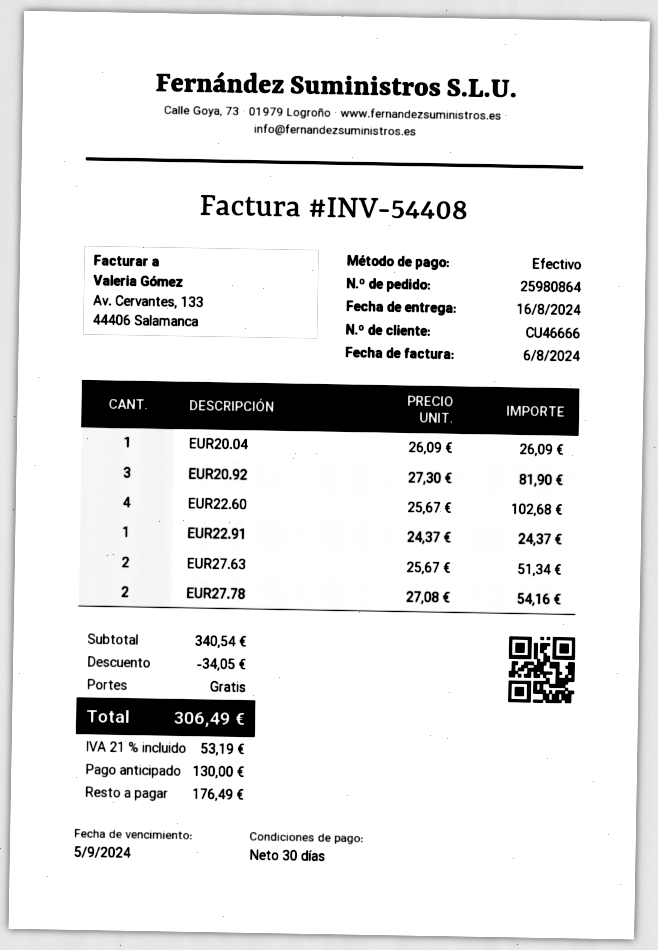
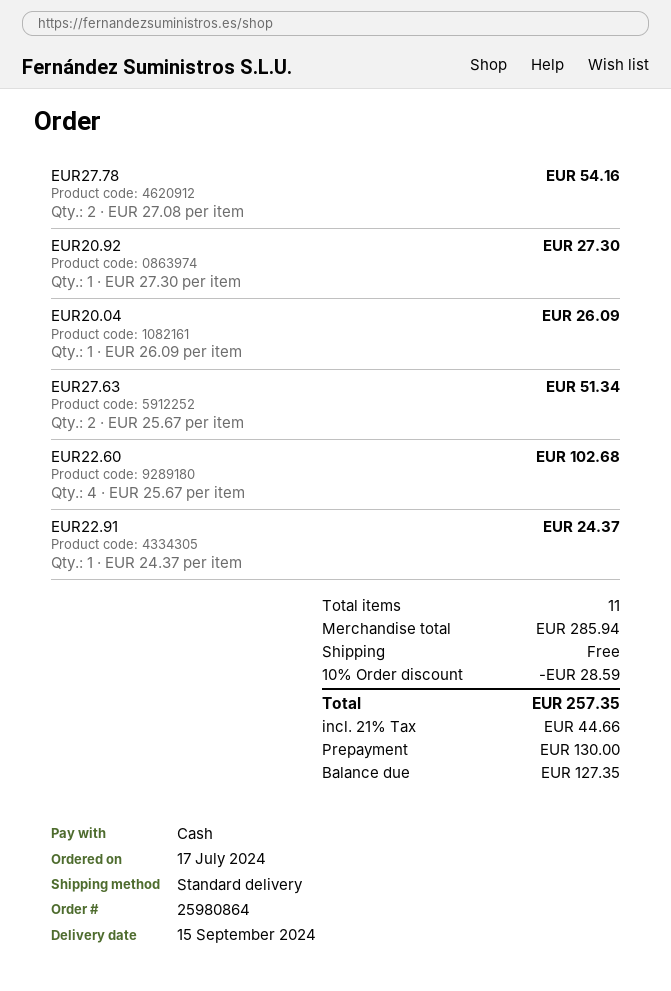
delivery date: 2024-08-16 -> 2024-09-15
EUR20.92: 3 x 27.30 = 81.90 -> 1 x 27.30 = 27.30
subtotal: 340.54 -> 285.94
discount: 34.05 -> 28.59
tax: 21% = 53.19 -> 21% = 44.66
total: 306.49 -> 257.35
balance: 176.49 -> 127.35

